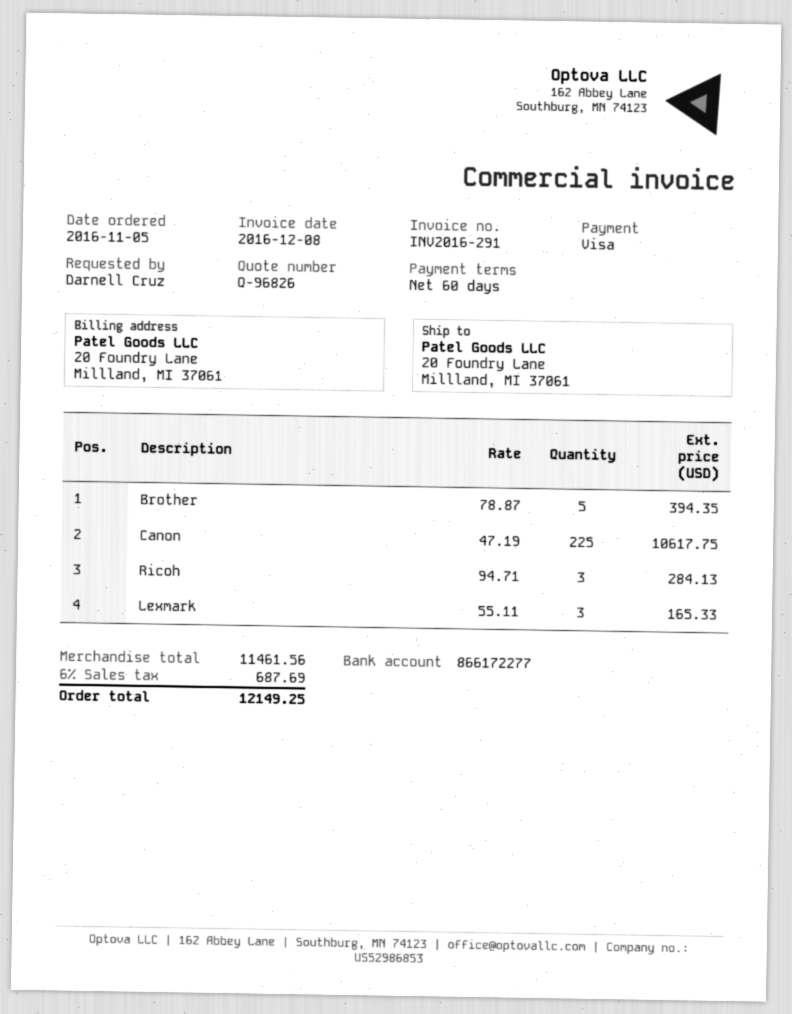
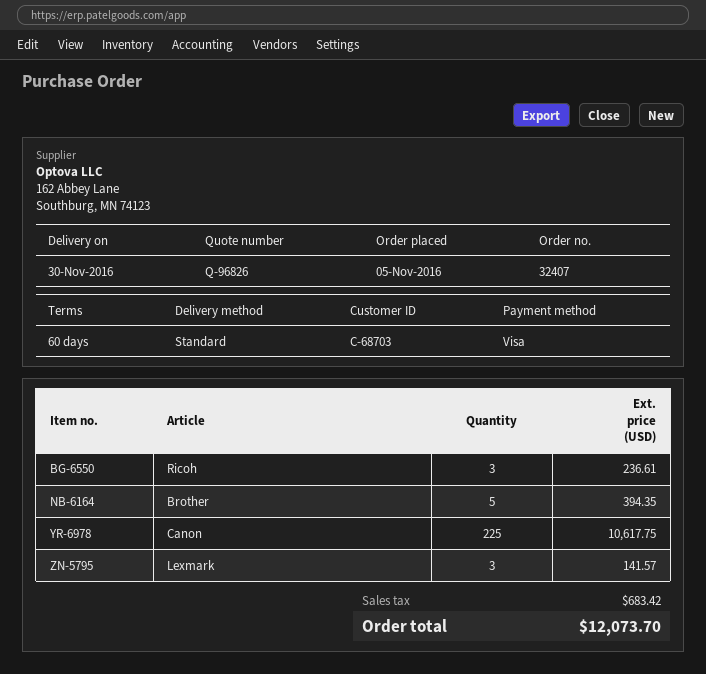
Ricoh: 3 for 284.13 -> 3 for 236.61
Lexmark: 3 for 165.33 -> 3 for 141.57
tax: 687.69 -> 683.42
total: 12149.25 -> 12073.70

